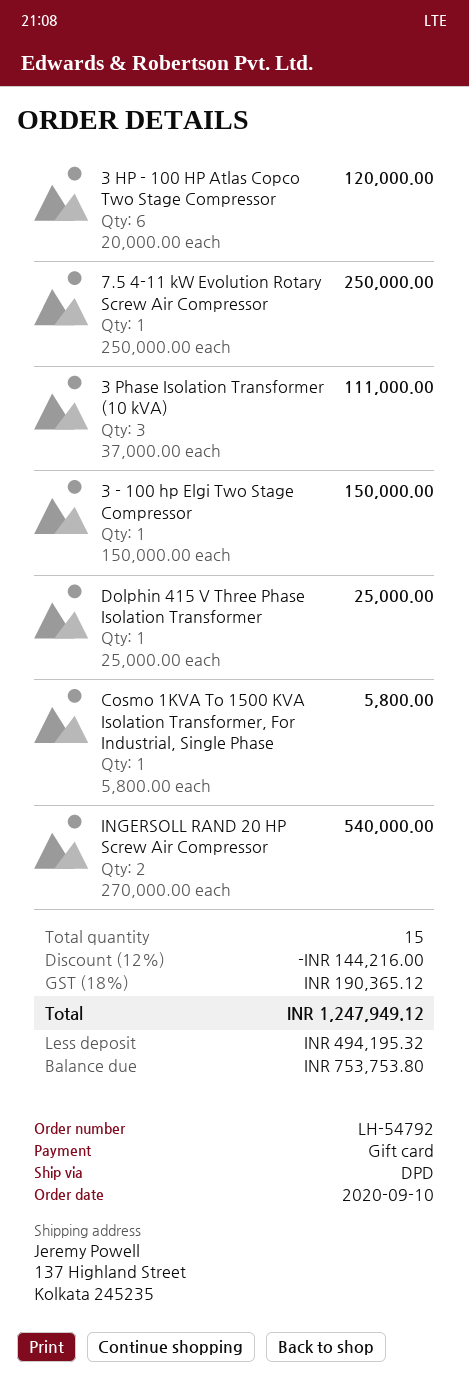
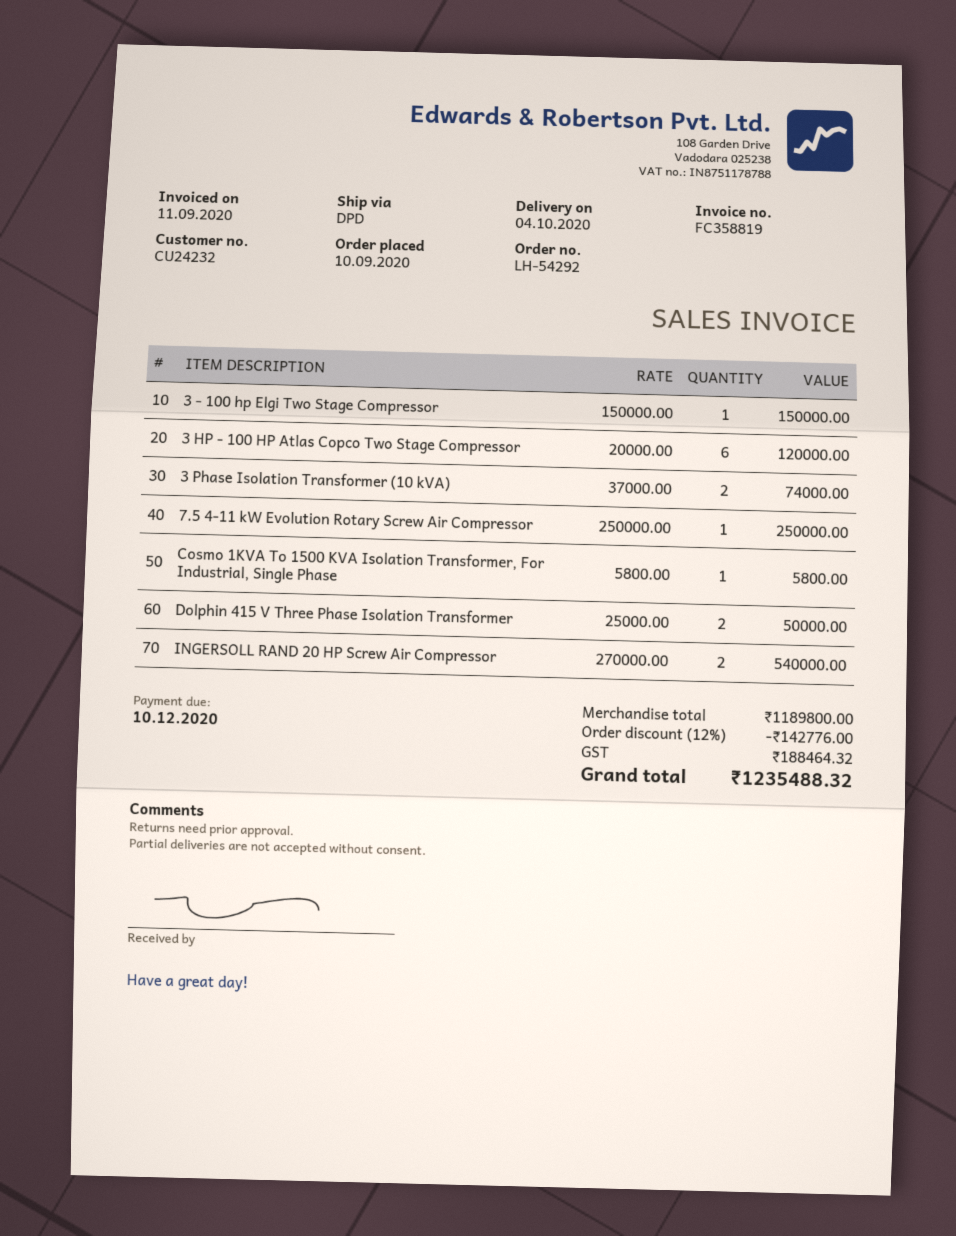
order number: LH-54792 -> LH-54292
3 Phase Isolation Transformer (10 kVA): 3 x 37000.00 = 111000.00 -> 2 x 37000.00 = 74000.00
Dolphin 415 V Three Phase Isolation Transformer: 1 x 25000.00 = 25000.00 -> 2 x 25000.00 = 50000.00
discount: 12% = 144216.00 -> 12% = 142776.00
tax: 190365.12 -> 188464.32
total: 1247949.12 -> 1235488.32

